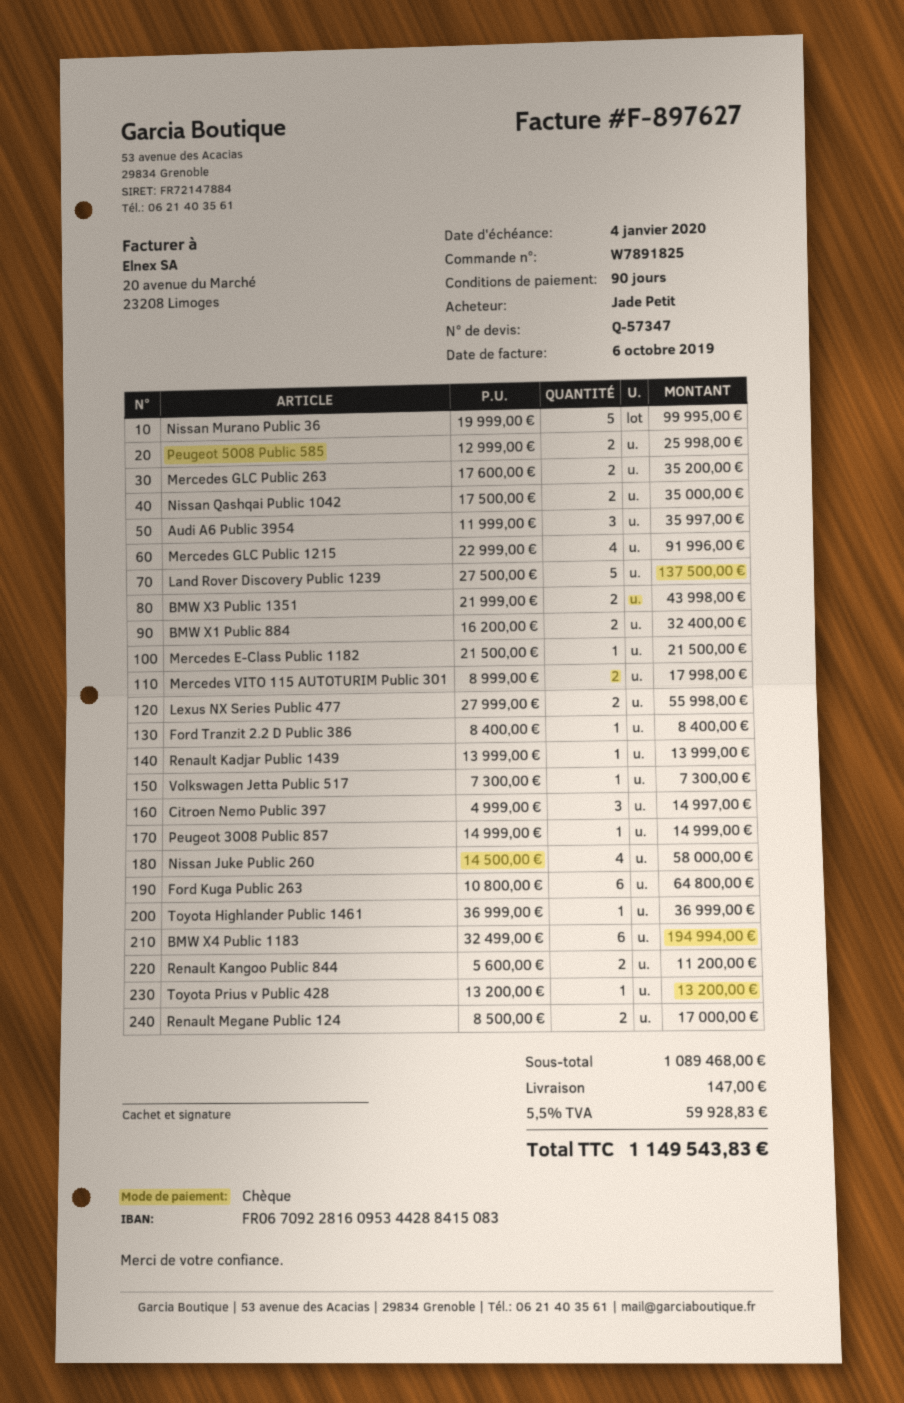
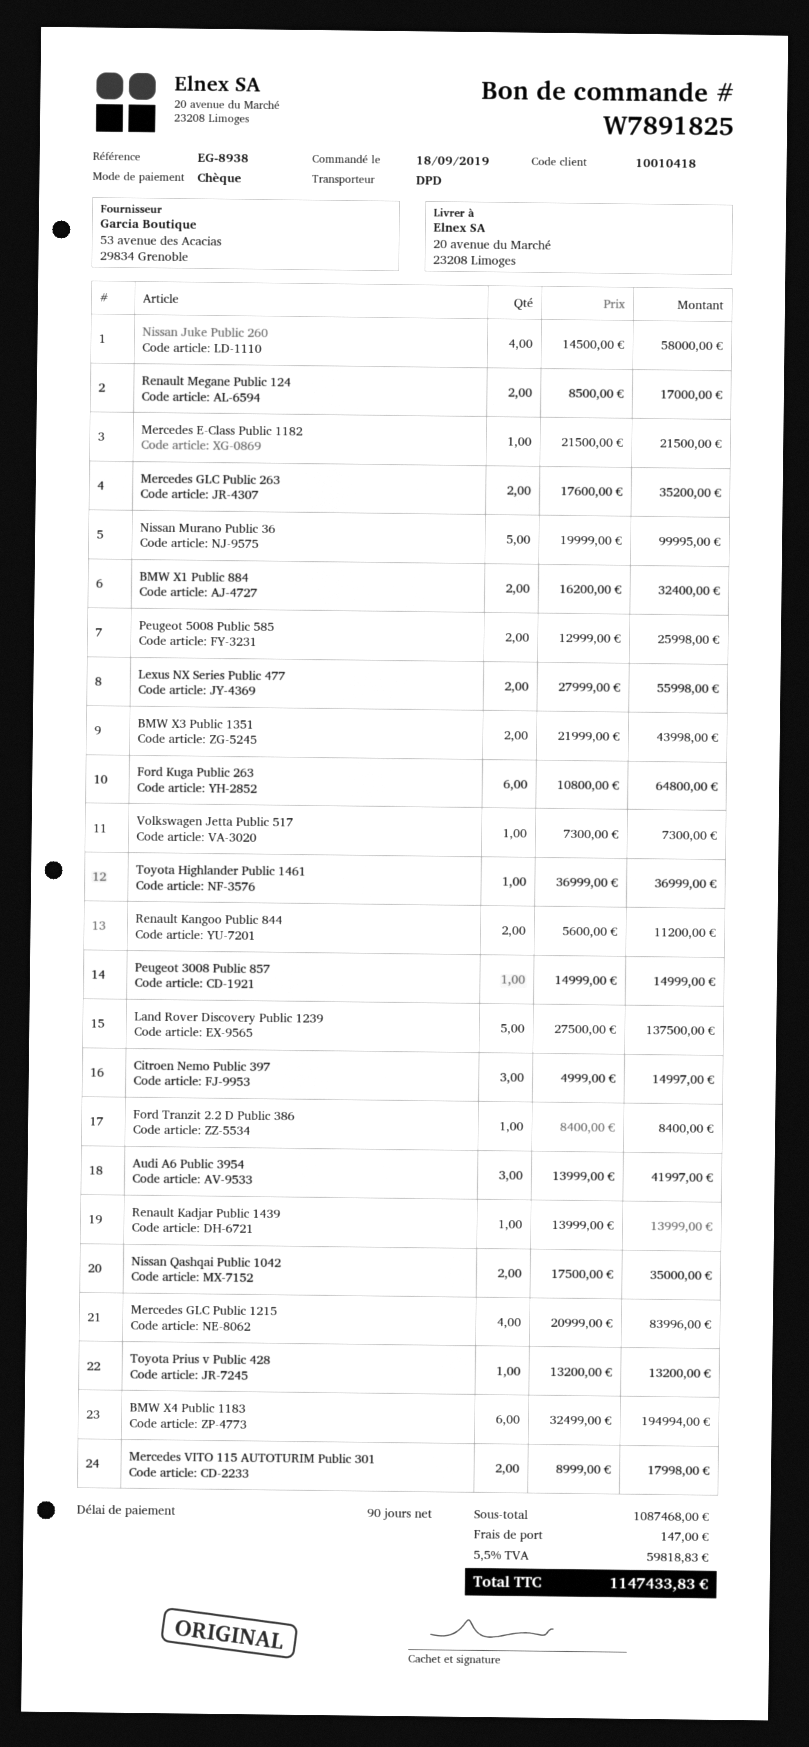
Audi A6 Public 3954: 3 x 11999.00 = 35997.00 -> 3 x 13999.00 = 41997.00
Mercedes GLC Public 1215: 4 x 22999.00 = 91996.00 -> 4 x 20999.00 = 83996.00
subtotal: 1089468.00 -> 1087468.00
tax: 5.5% = 59928.83 -> 5.5% = 59818.83
total: 1149543.83 -> 1147433.83

